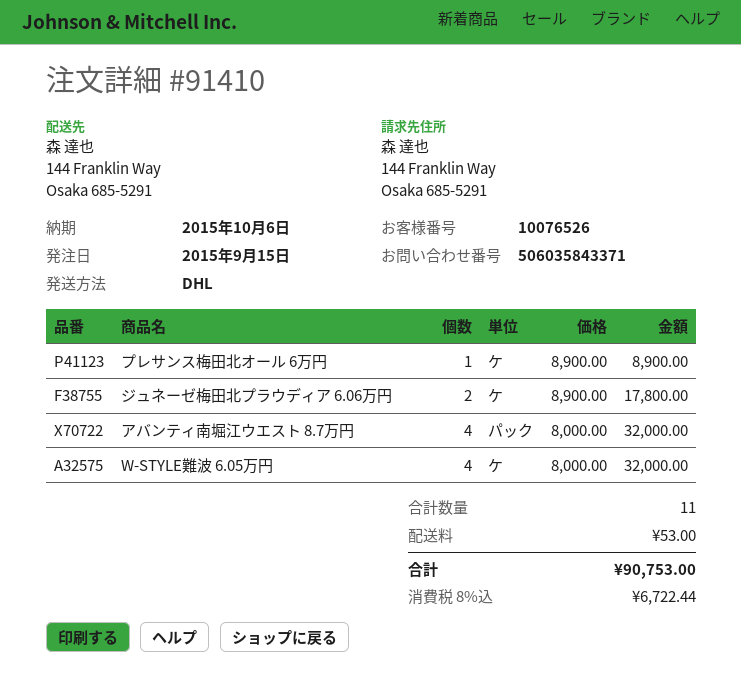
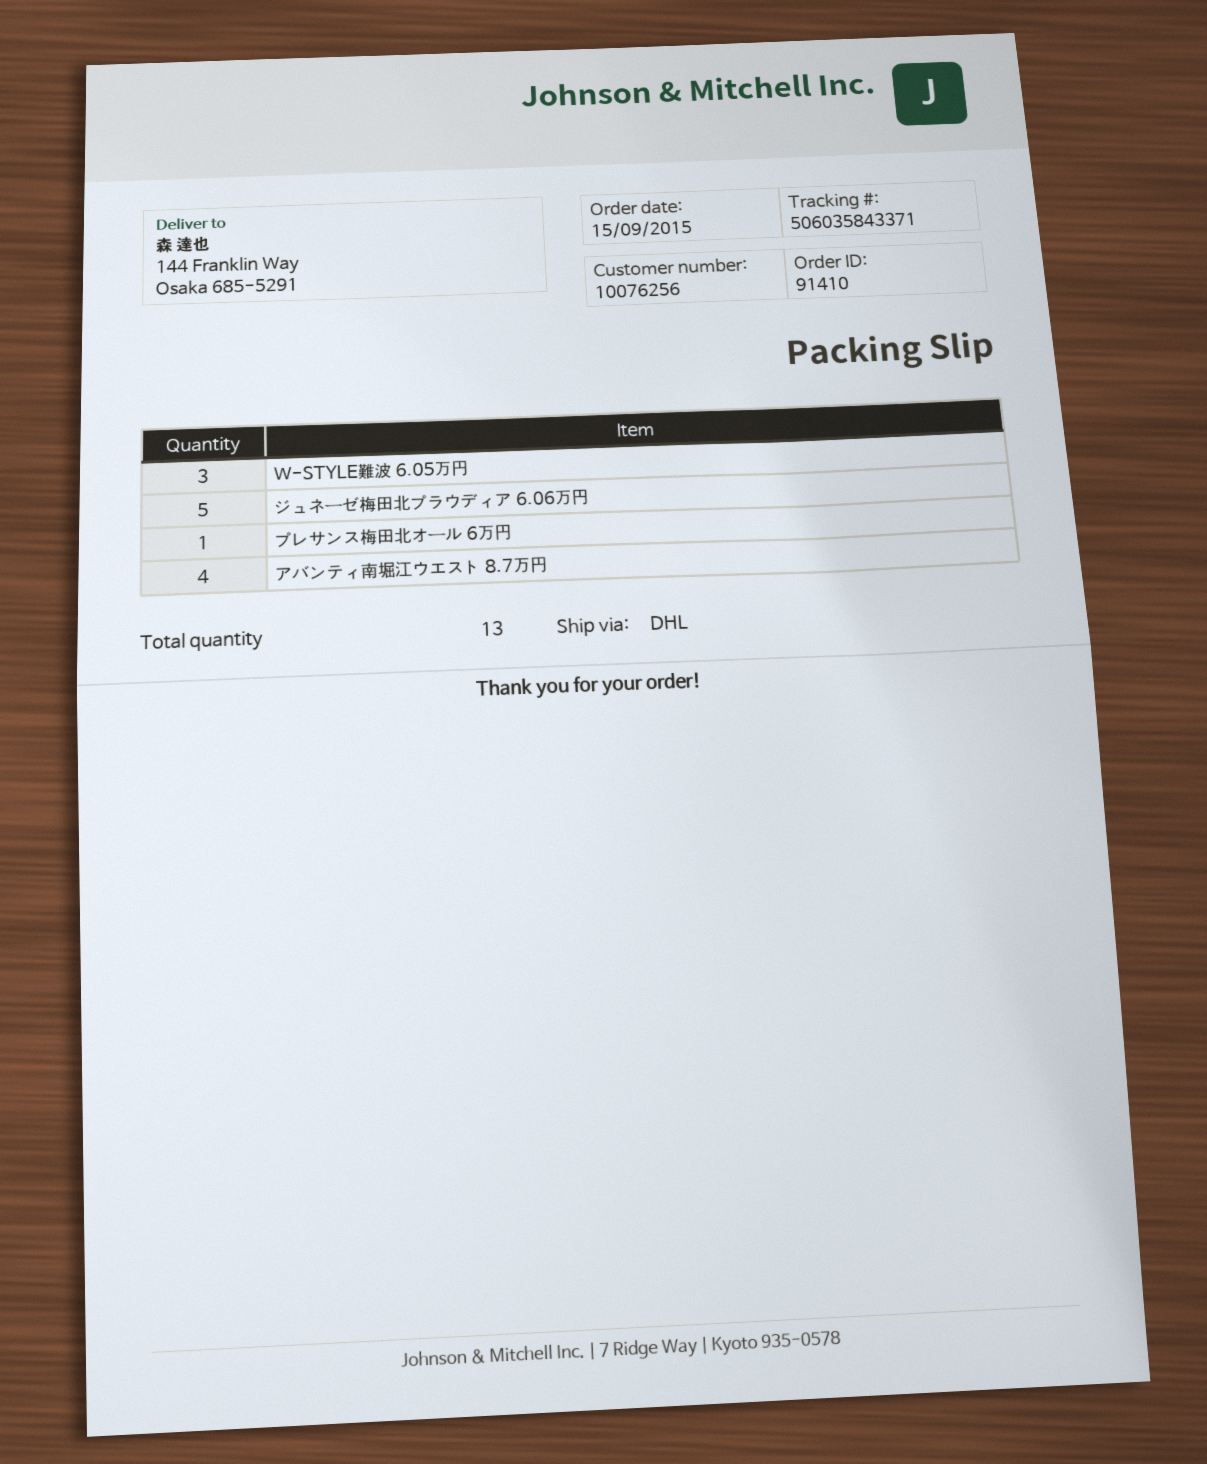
customer number: 10076526 -> 10076256
ジュネーゼ梅田北プラウディア 6.06万円: 2 -> 5
W-STYLE難波 6.05万円: 4 -> 3
total quantity: 11 -> 13

